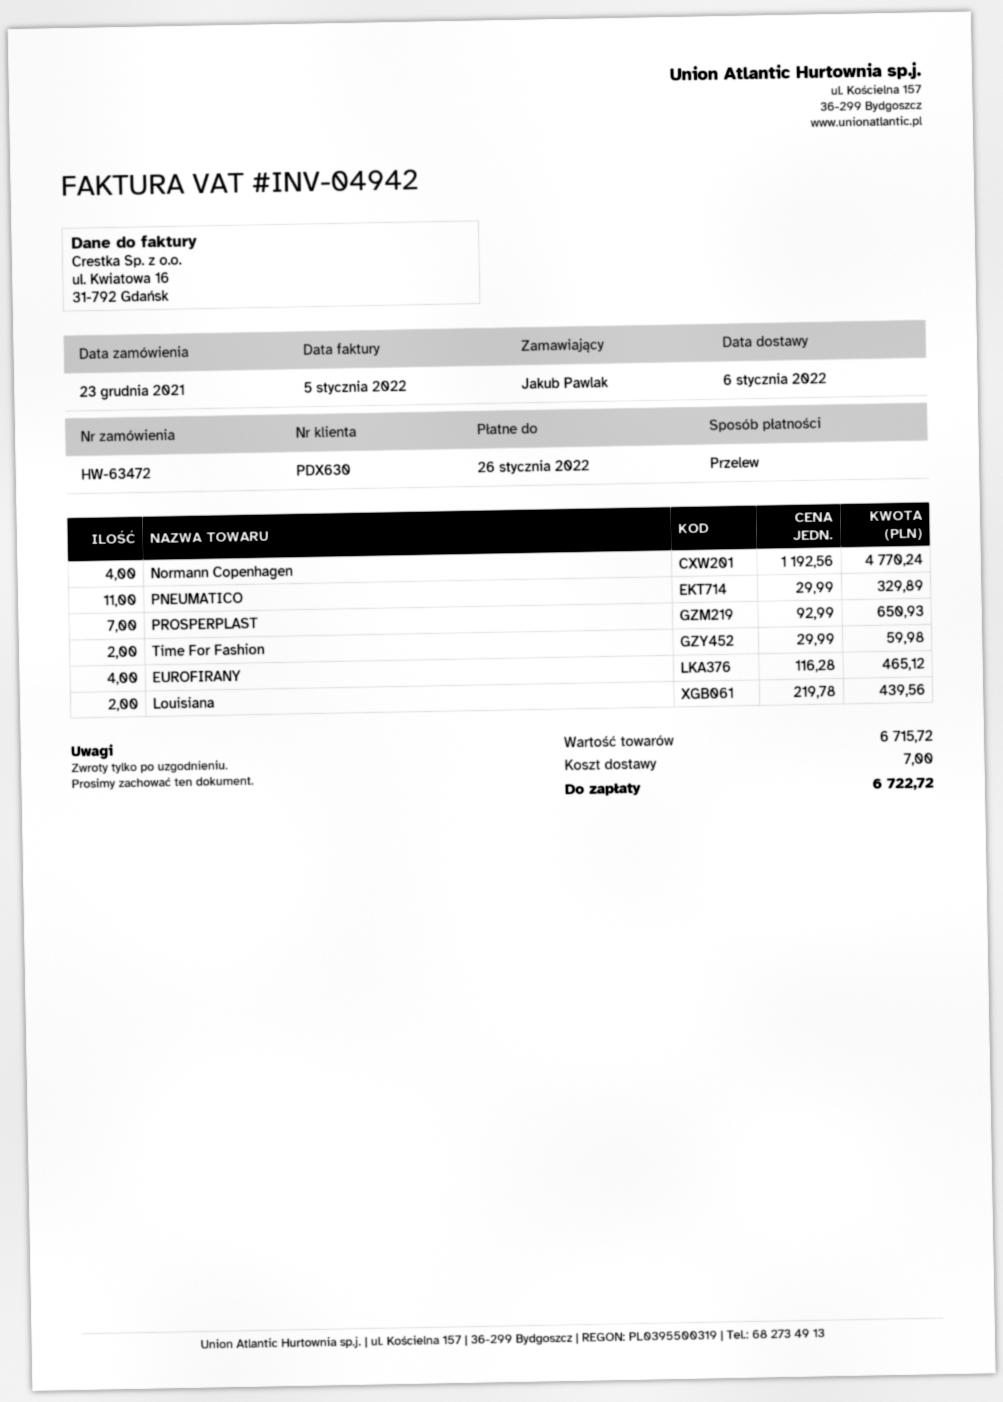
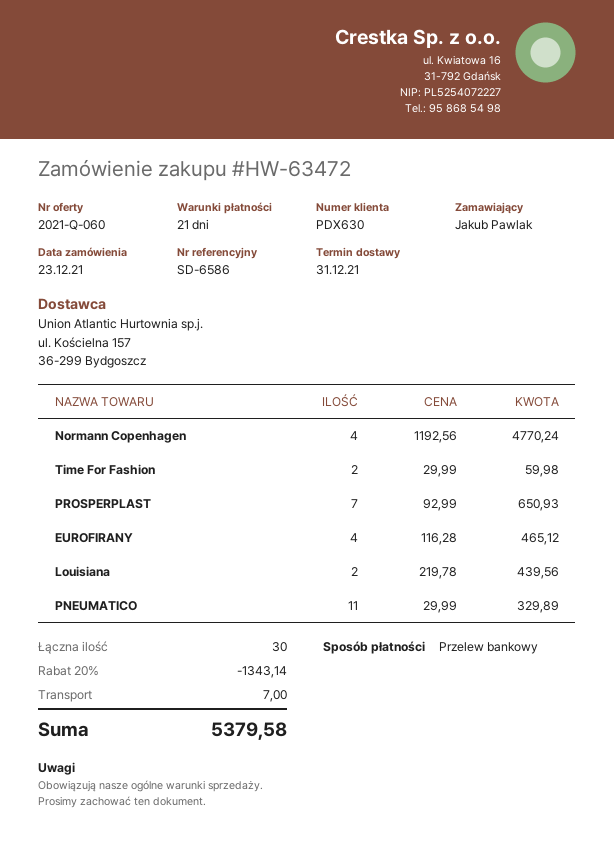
delivery date: 2022-01-06 -> 2021-12-31
discount: none -> 20% = 1343.14
total: 6722.72 -> 5379.58

